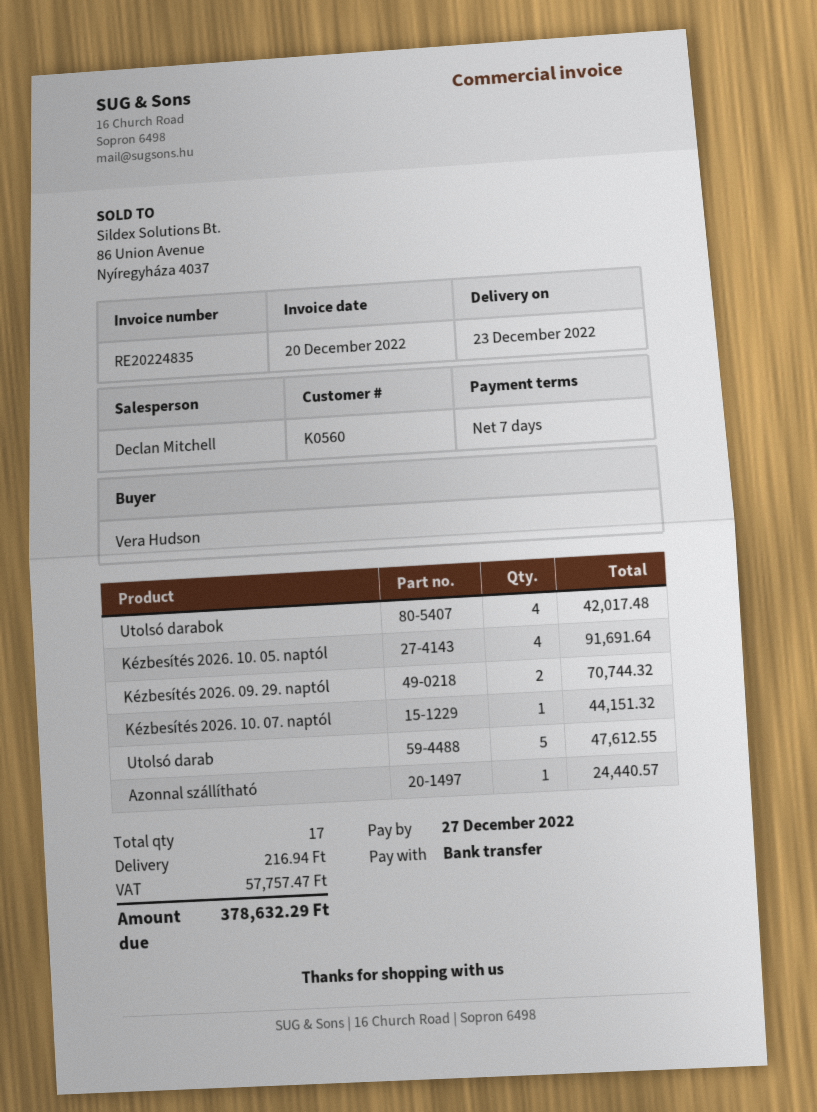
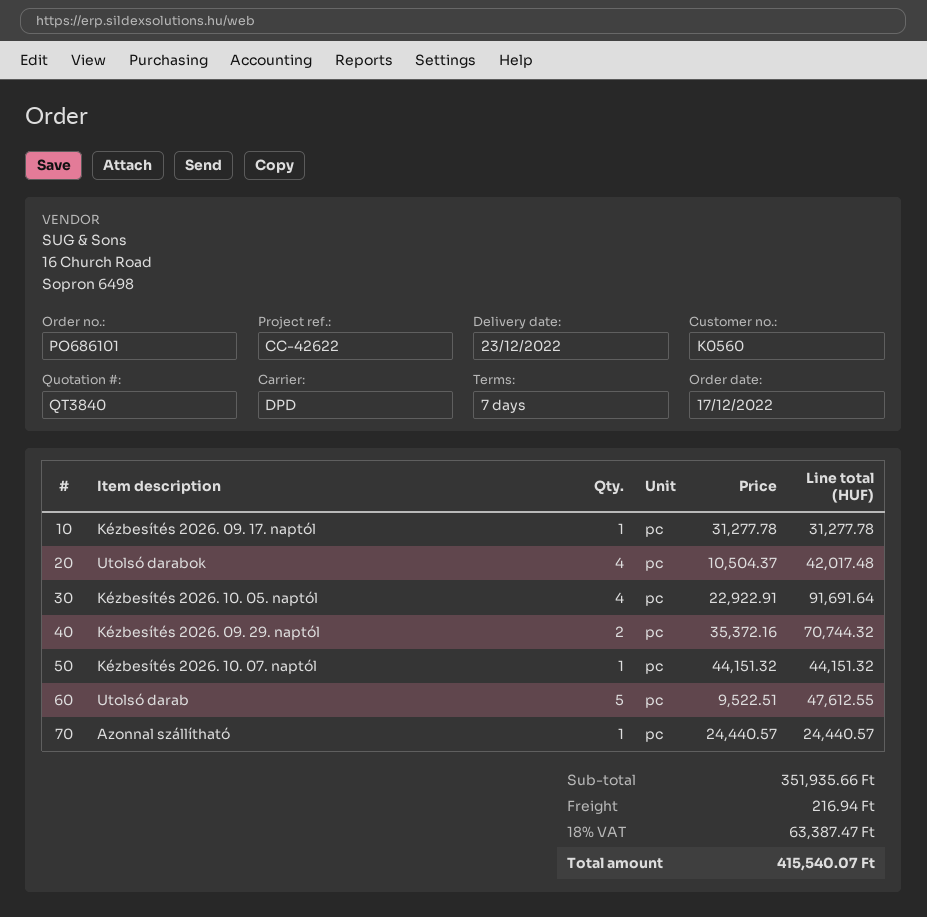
Kézbesítés 2026. 09. 17. naptól: none -> 1 for 31277.78
tax: 57757.47 -> 63387.47
total: 378632.29 -> 415540.07

